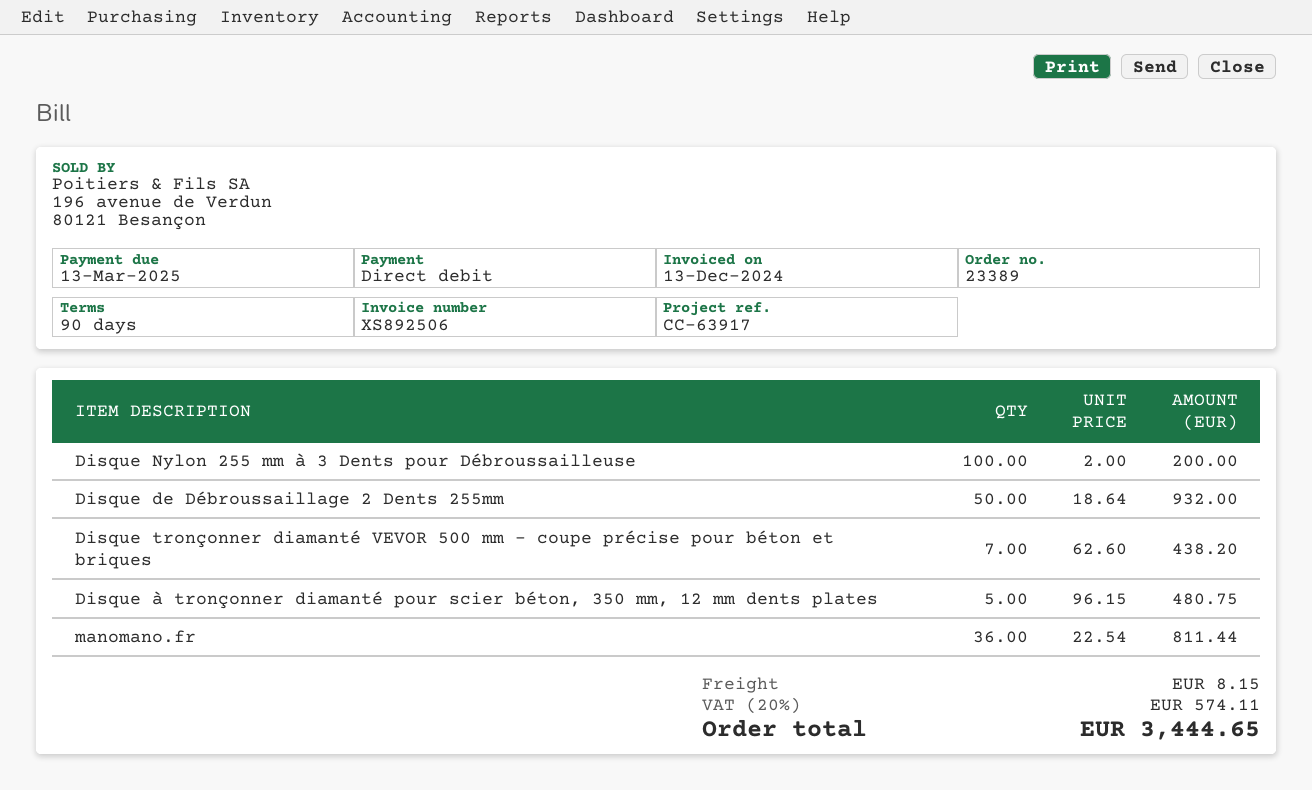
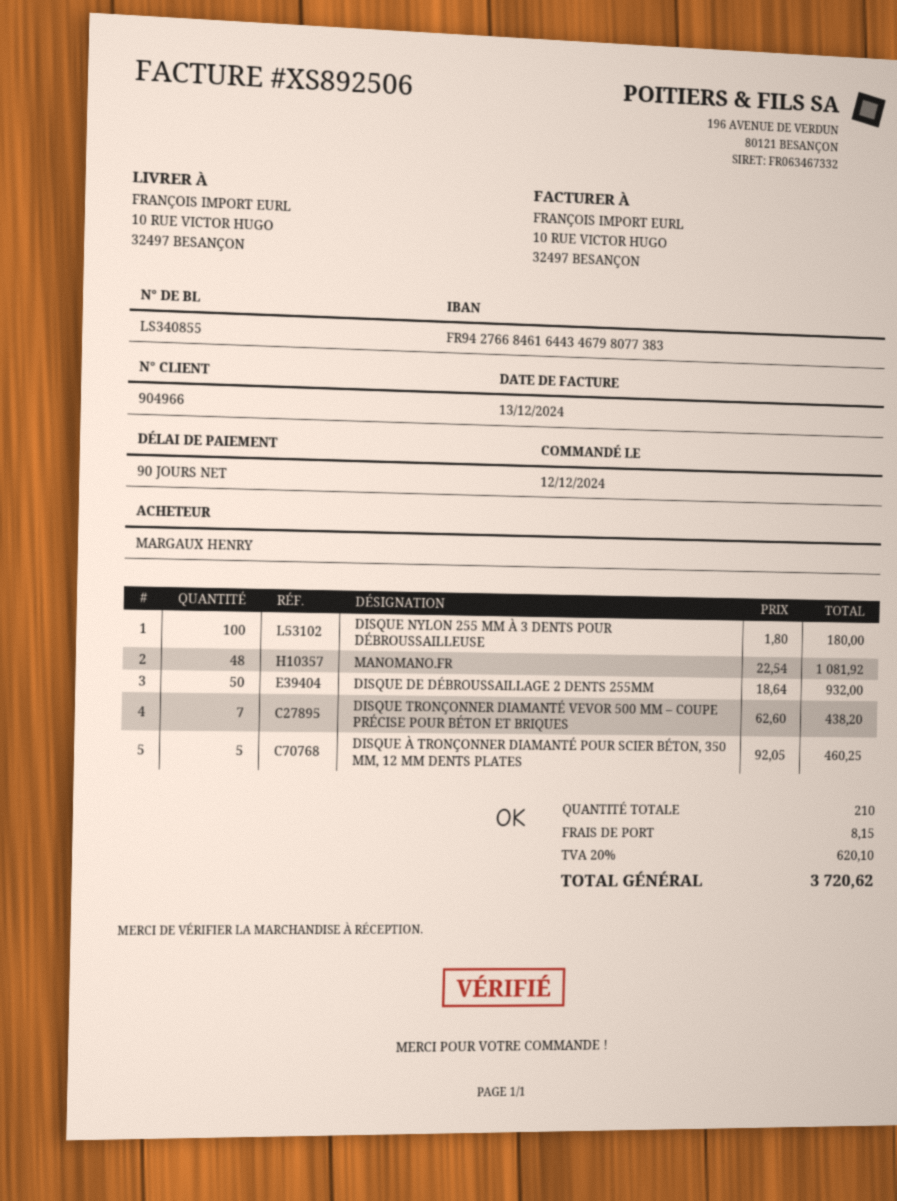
Disque Nylon 255 mm à 3 Dents pour Débroussailleuse: 100 x 2.00 = 200.00 -> 100 x 1.80 = 180.00
Disque à tronçonner diamanté pour scier béton, 350 mm, 12 mm dents plates: 5 x 96.15 = 480.75 -> 5 x 92.05 = 460.25
manomano.fr: 36 x 22.54 = 811.44 -> 48 x 22.54 = 1081.92
tax: 20% = 574.11 -> 20% = 620.10
total: 3444.65 -> 3720.62

